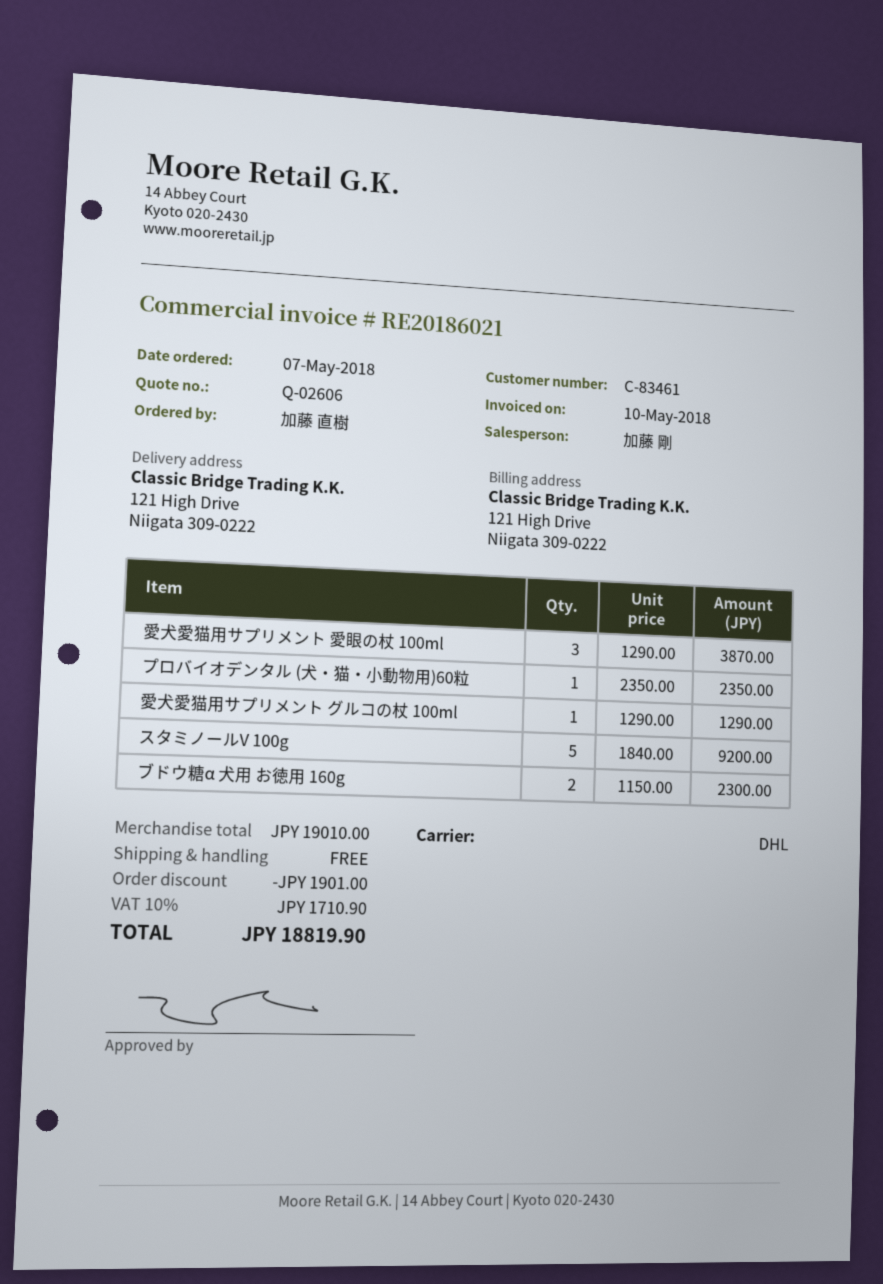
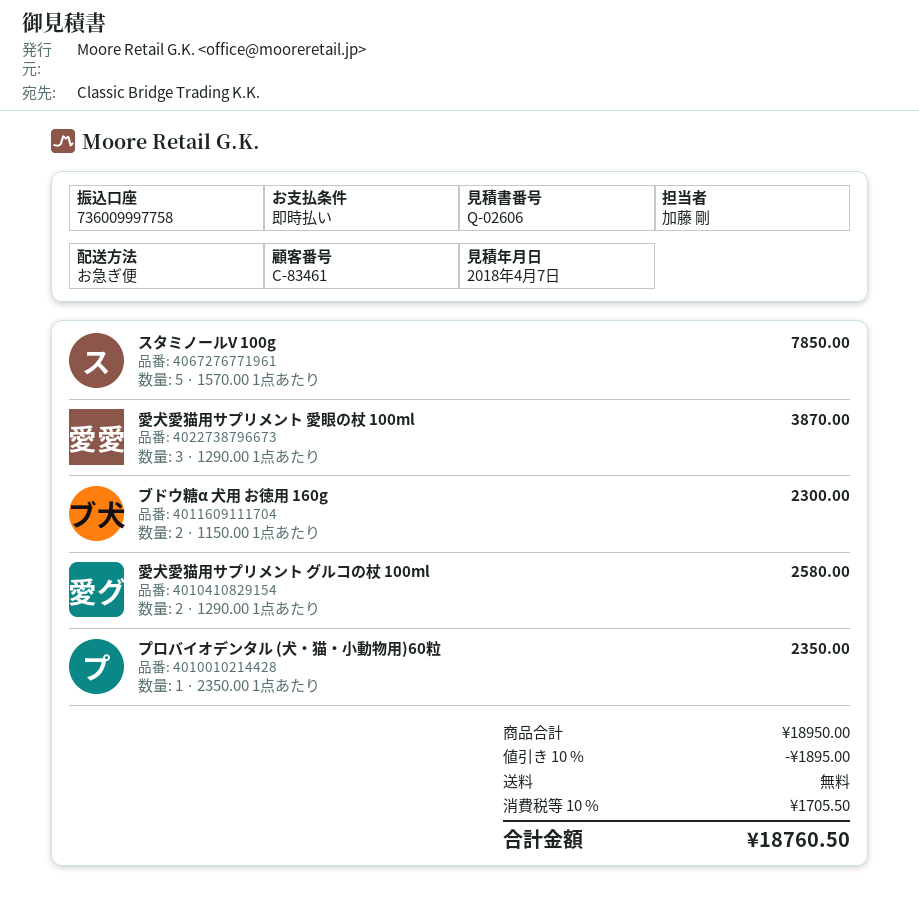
shipping method: DHL -> express
愛犬愛猫用サプリメント グルコの杖 100ml: 1 x 1290.00 = 1290.00 -> 2 x 1290.00 = 2580.00
スタミノールV 100g: 5 x 1840.00 = 9200.00 -> 5 x 1570.00 = 7850.00
subtotal: 19010.00 -> 18950.00
discount: 1901.00 -> 1895.00
tax: 10% = 1710.90 -> 10% = 1705.50
total: 18819.90 -> 18760.50

